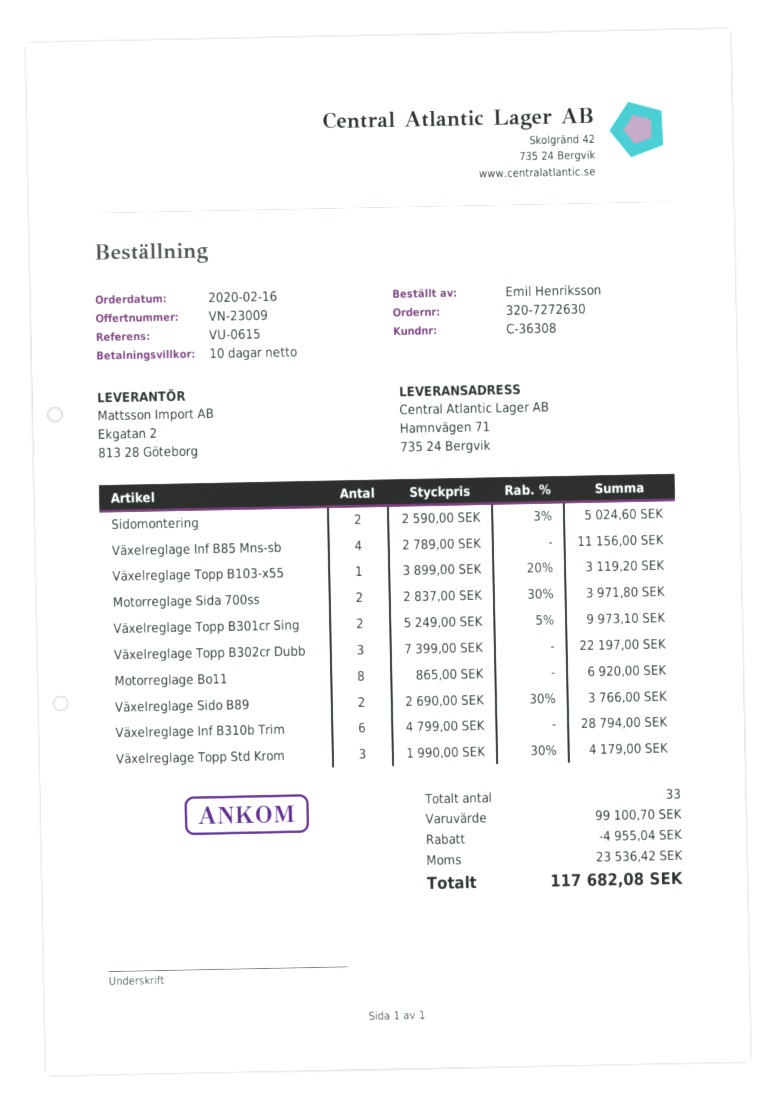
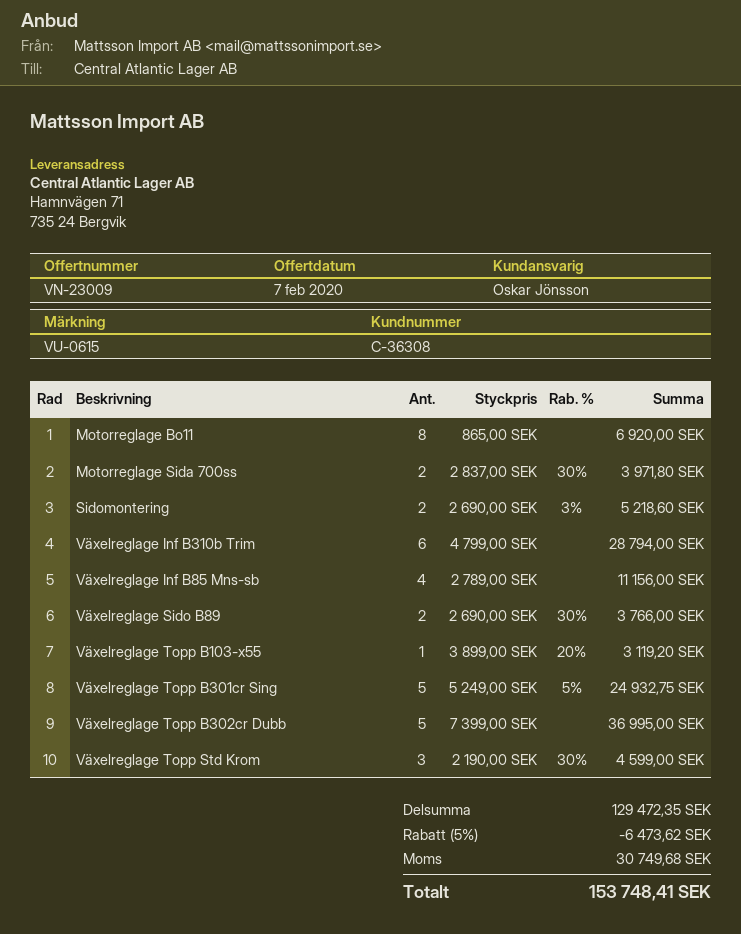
Sidomontering: 2 x 2590.00 - 3% = 5024.60 -> 2 x 2690.00 - 3% = 5218.60
Växelreglage Topp B301cr Sing: 2 x 5249.00 - 5% = 9973.10 -> 5 x 5249.00 - 5% = 24932.75
Växelreglage Topp B302cr Dubb: 3 x 7399.00 = 22197.00 -> 5 x 7399.00 = 36995.00
Växelreglage Topp Std Krom: 3 x 1990.00 - 30% = 4179.00 -> 3 x 2190.00 - 30% = 4599.00
subtotal: 99100.70 -> 129472.35
discount: 4955.04 -> 6473.62
tax: 23536.42 -> 30749.68
total: 117682.08 -> 153748.41

